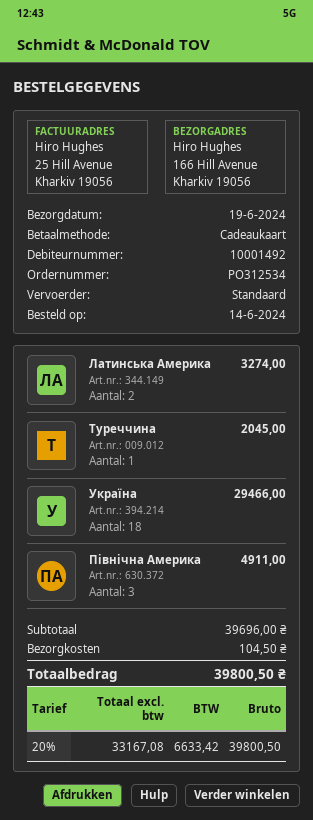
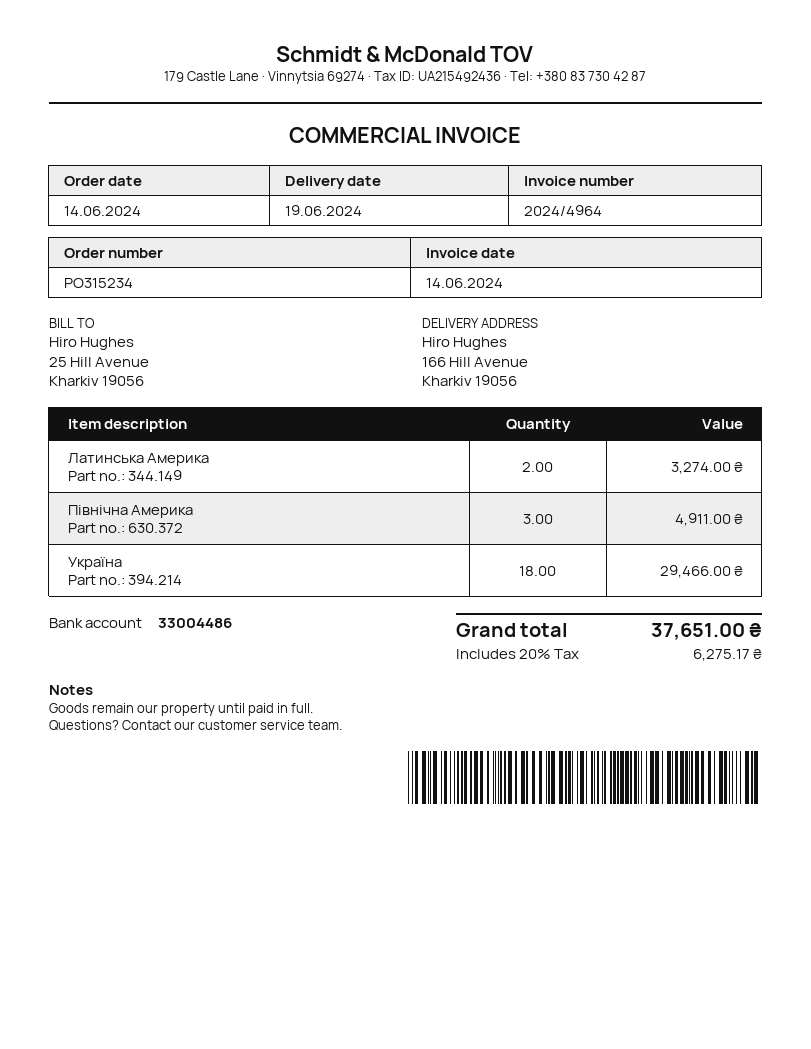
order number: PO312534 -> PO315234
Туреччина: 1 for 2045.00 -> none
shipping: 104.50 -> none
tax: 20% = 6633.42 -> 20% = 6275.17
total: 39800.50 -> 37651.00

